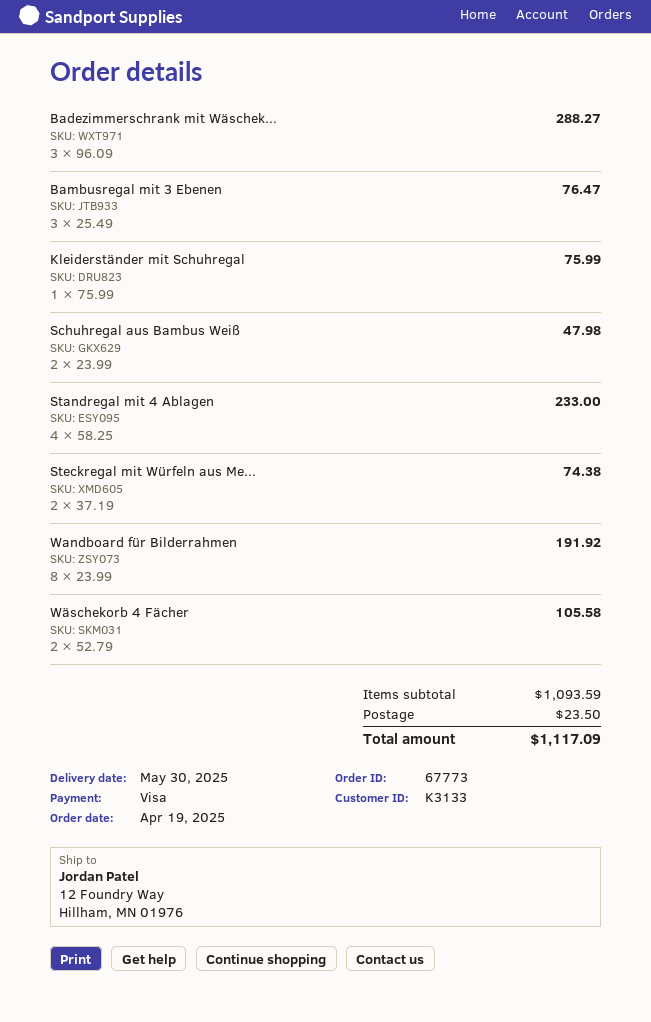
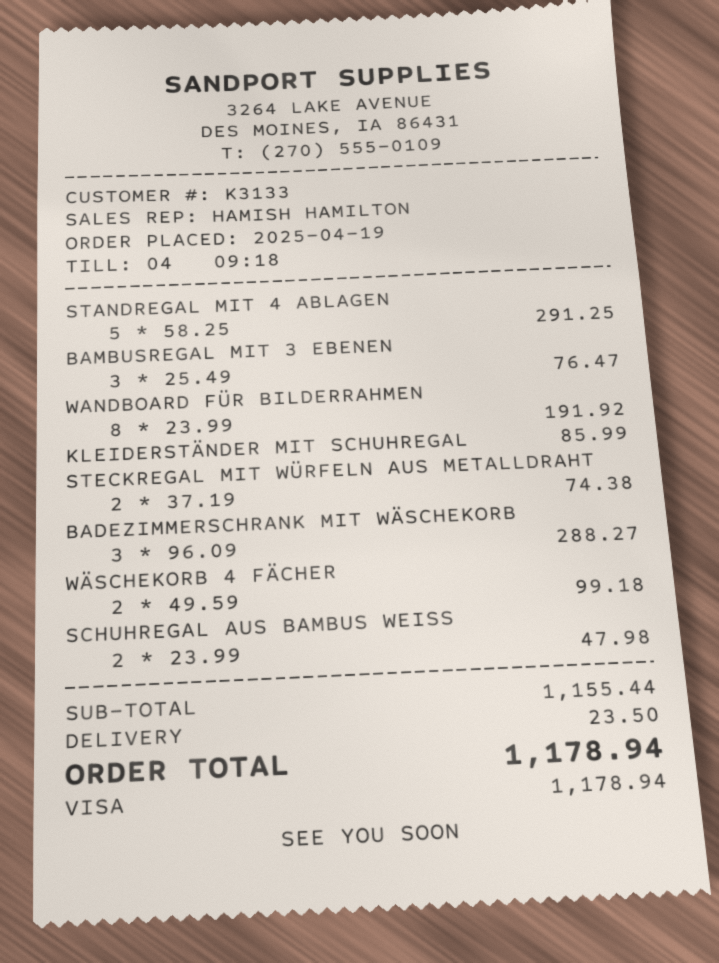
Kleiderständer mit Schuhregal: 1 x 75.99 = 75.99 -> 1 x 85.99 = 85.99
Standregal mit 4 Ablagen: 4 x 58.25 = 233.00 -> 5 x 58.25 = 291.25
Wäschekorb 4 Fächer: 2 x 52.79 = 105.58 -> 2 x 49.59 = 99.18
subtotal: 1093.59 -> 1155.44
total: 1117.09 -> 1178.94

